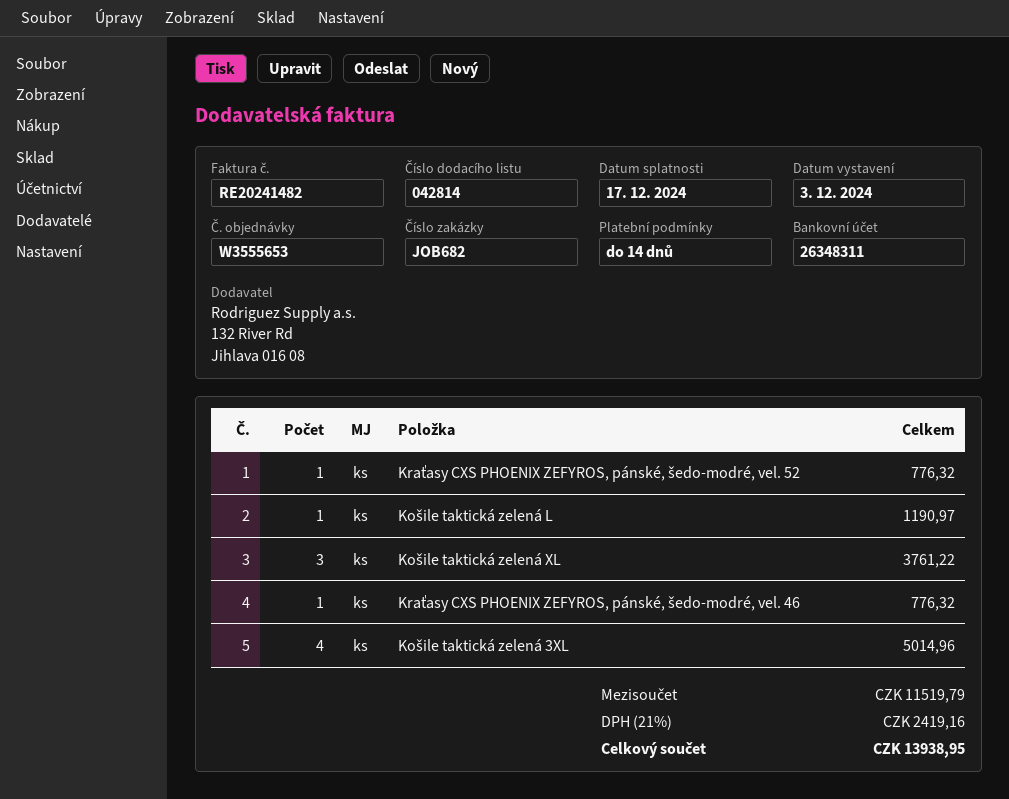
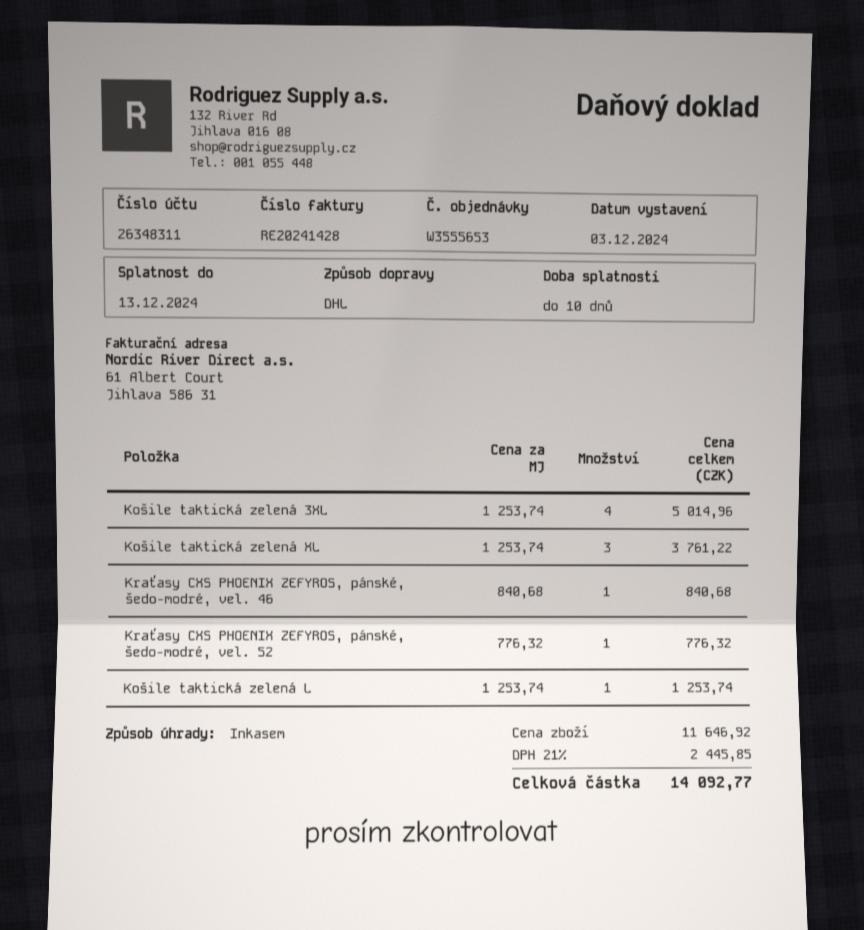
invoice number: RE20241482 -> RE20241428
payment terms: 14 days -> 10 days
due date: 2024-12-17 -> 2024-12-13
Košile taktická zelená L: 1 for 1190.97 -> 1 for 1253.74
Kraťasy CXS PHOENIX ZEFYROS, pánské, šedo-modré, vel. 46: 1 for 776.32 -> 1 for 840.68
subtotal: 11519.79 -> 11646.92
tax: 21% = 2419.16 -> 21% = 2445.85
total: 13938.95 -> 14092.77

